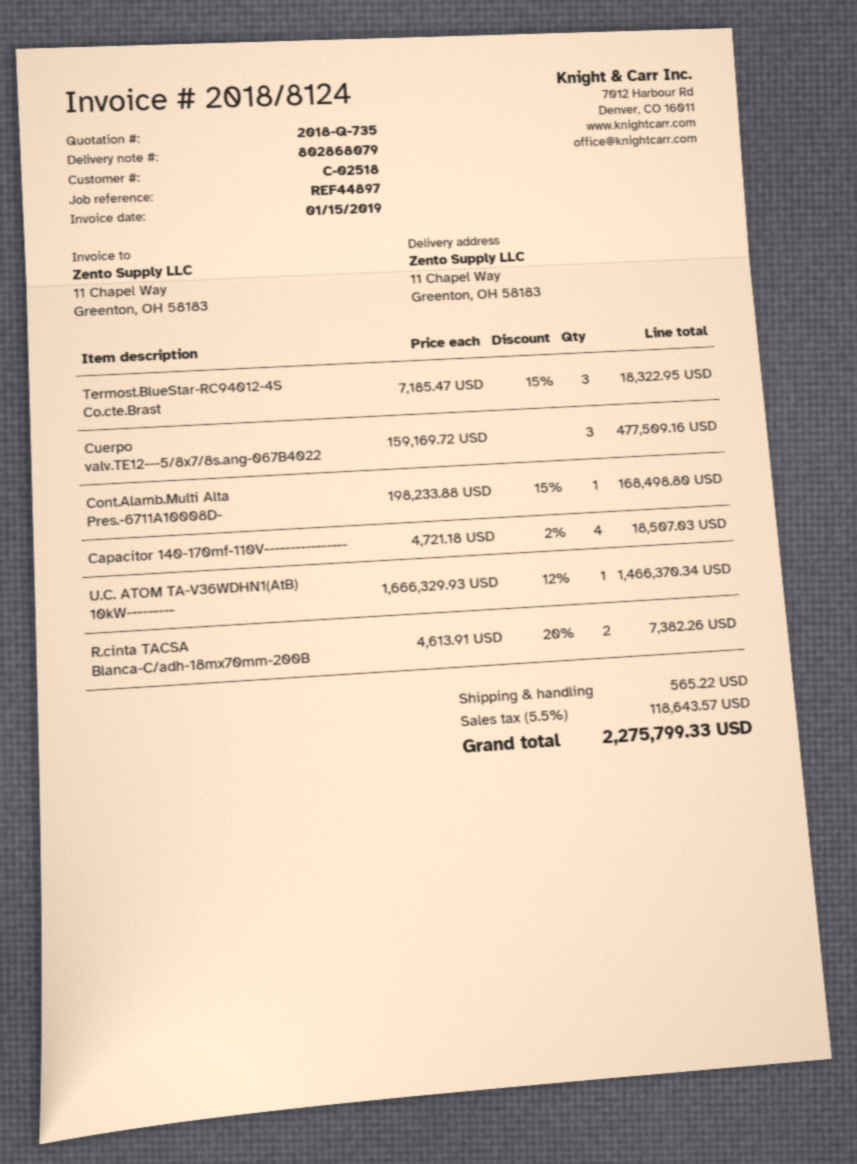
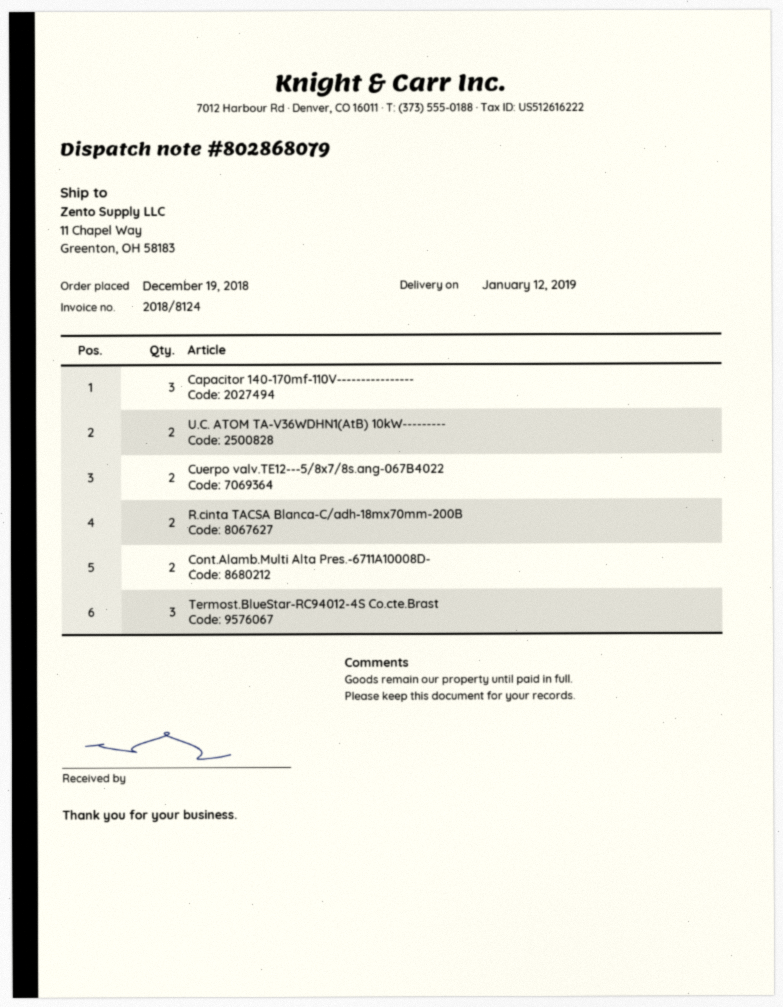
Cuerpo valv.TE12---5/8x7/8s.ang-067B4022: 3 -> 2
Cont.Alamb.Multi Alta Pres.-6711A10008D-: 1 -> 2
Capacitor 140-170mf-110V----------------: 4 -> 3
U.C. ATOM TA-V36WDHN1(AtB) 10kW---------: 1 -> 2

